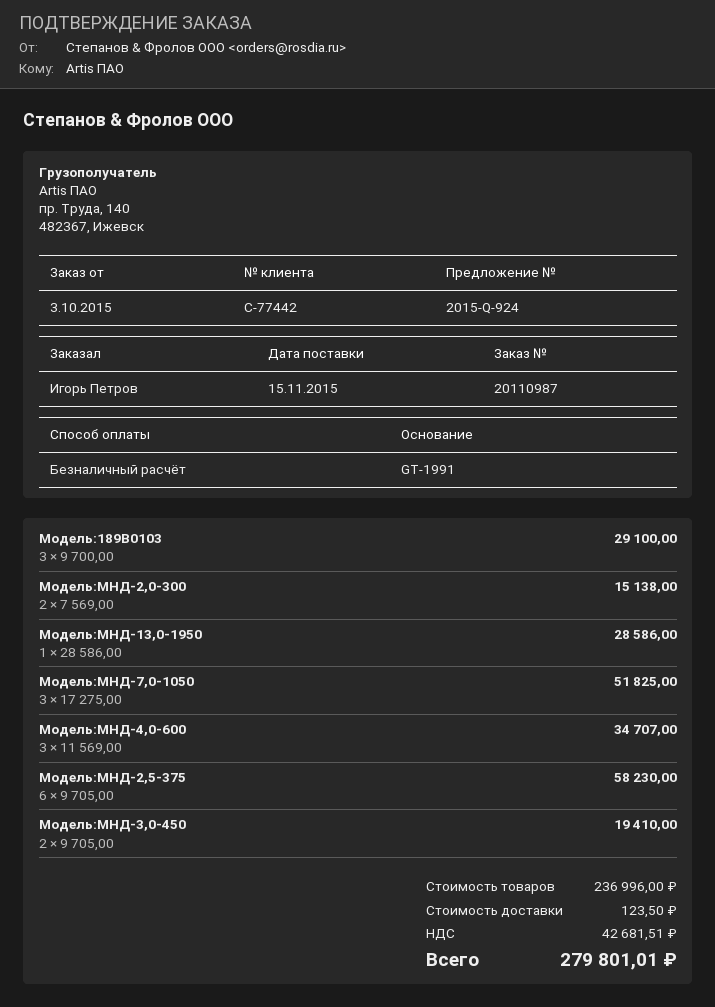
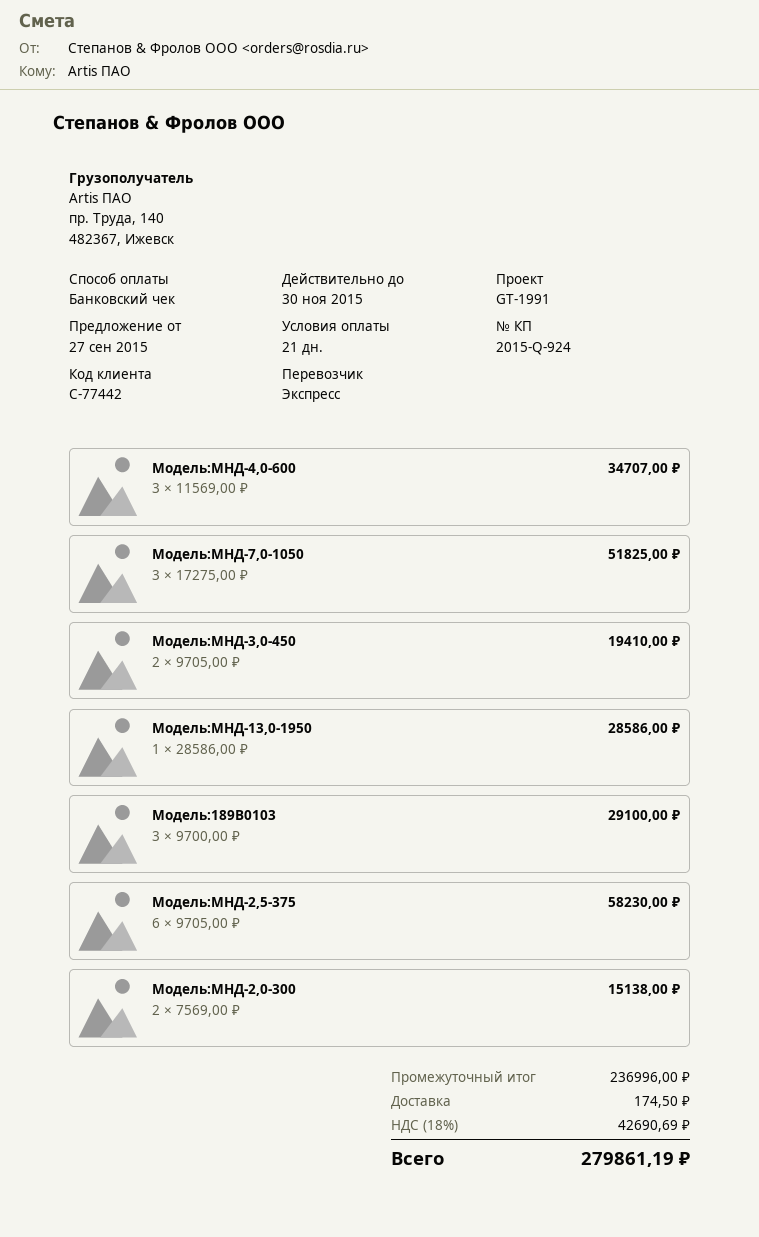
payment method: bank transfer -> cheque
shipping: 123.50 -> 174.50
tax: 42681.51 -> 42690.69
total: 279801.01 -> 279861.19

